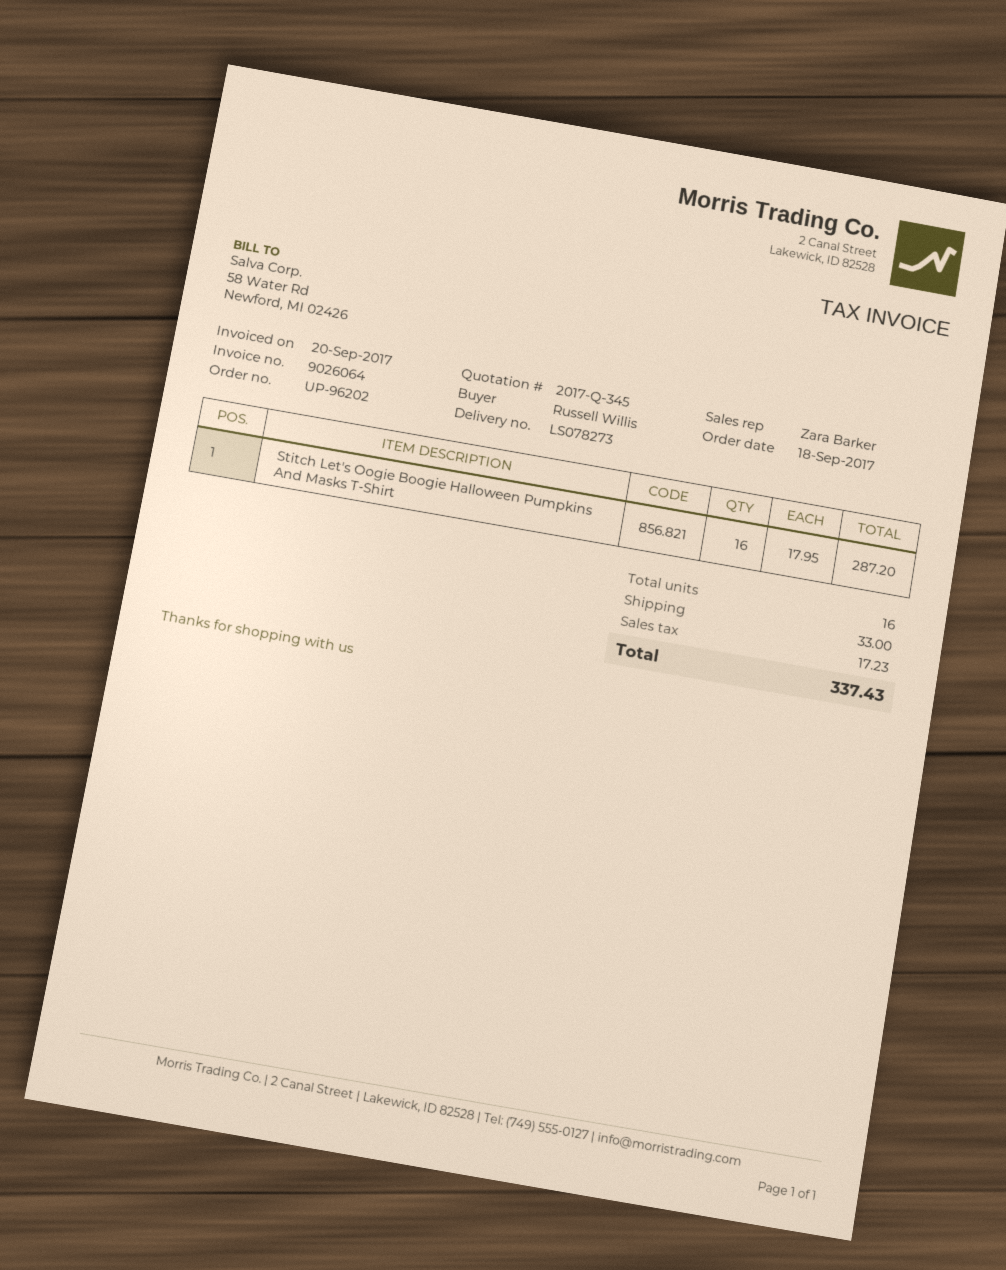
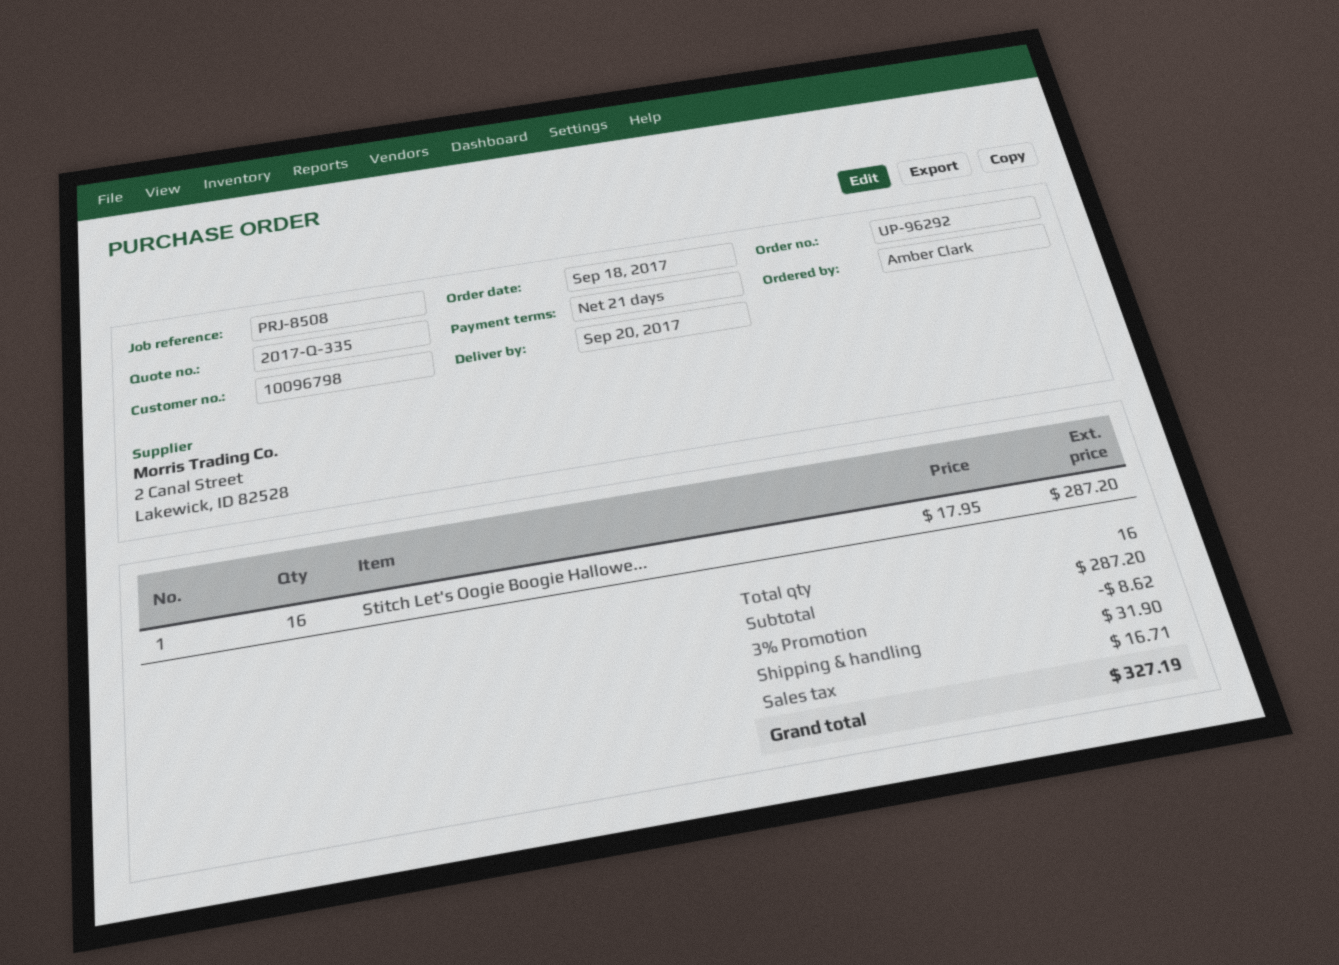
quote number: 2017-Q-345 -> 2017-Q-335
order number: UP-96202 -> UP-96292
ordered by: Russell Willis -> Amber Clark
discount: none -> 3% = 8.62
shipping: 33.00 -> 31.90
tax: 17.23 -> 16.71
total: 337.43 -> 327.19

